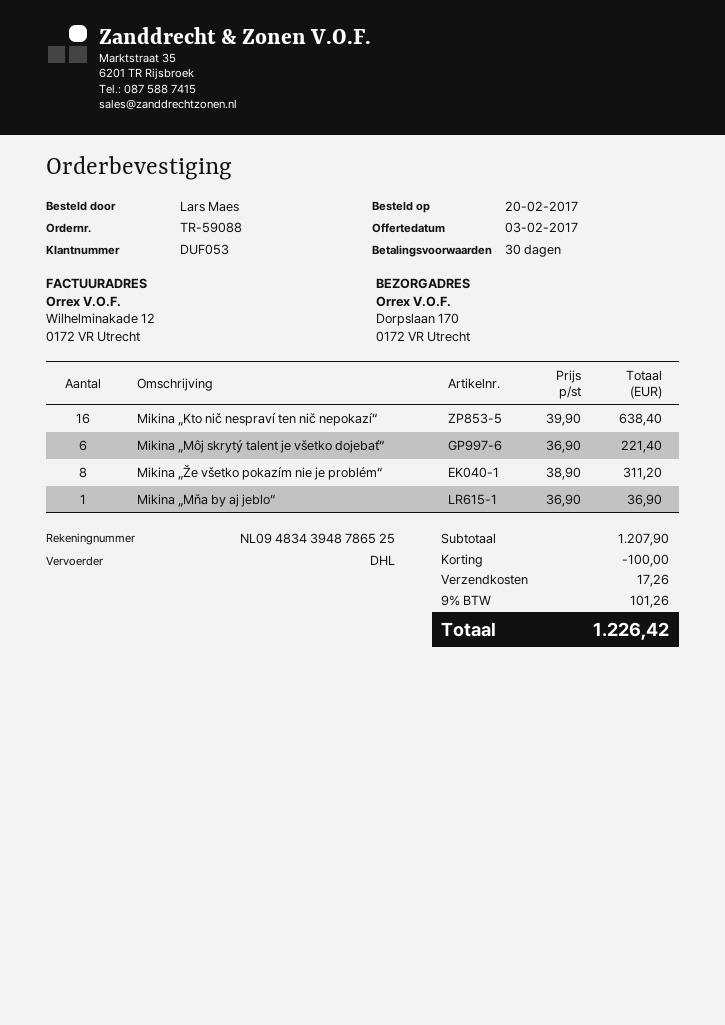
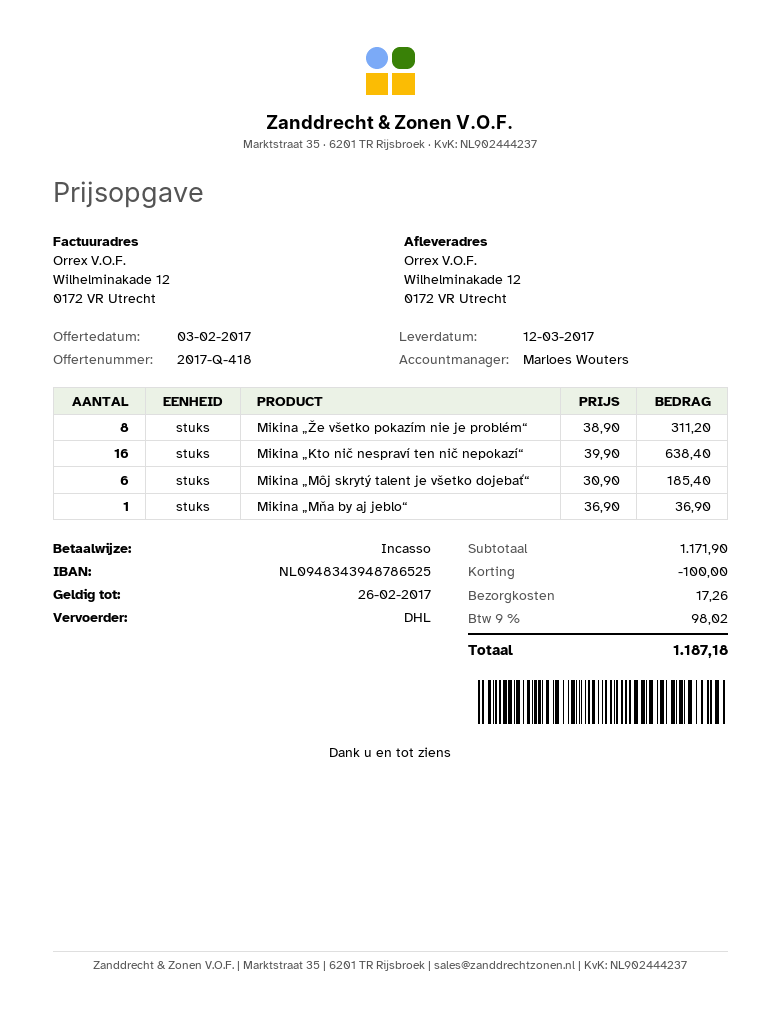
ship to: Dorpslaan 170, 0172 VR Utrecht -> Wilhelminakade 12, 0172 VR Utrecht
Mikina „Môj skrytý talent je všetko dojebať“: 6 x 36.90 = 221.40 -> 6 x 30.90 = 185.40
subtotal: 1207.90 -> 1171.90
tax: 9% = 101.26 -> 9% = 98.02
total: 1226.42 -> 1187.18

